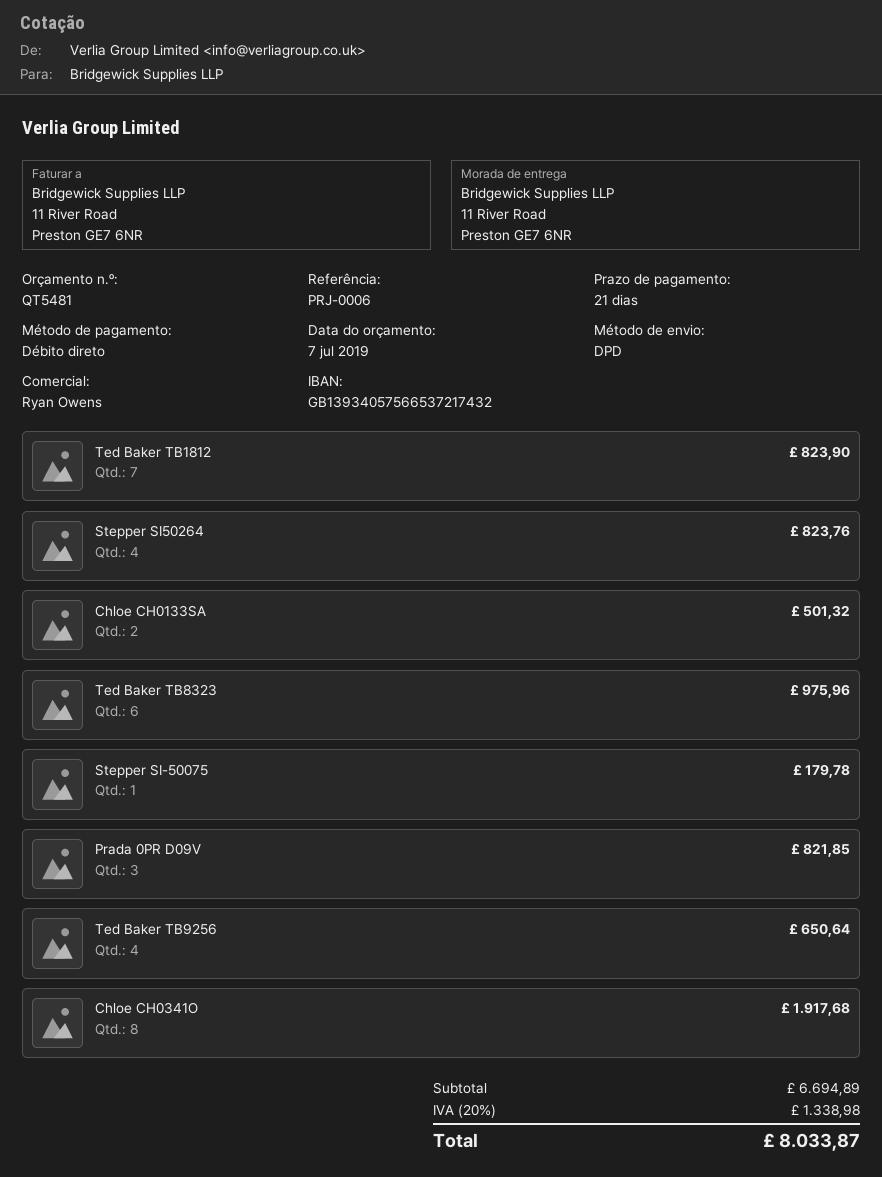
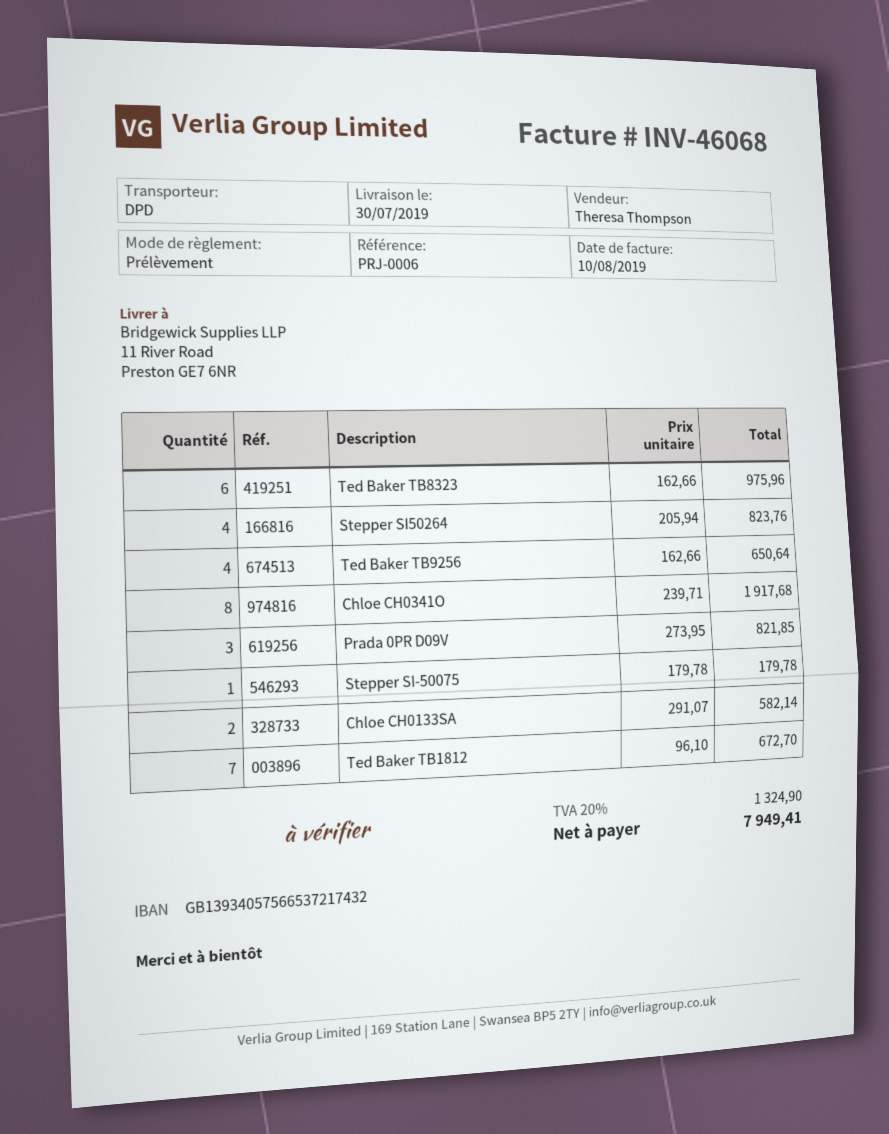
sales rep: Ryan Owens -> Theresa Thompson
Ted Baker TB1812: 7 for 823.90 -> 7 for 672.70
Chloe CH0133SA: 2 for 501.32 -> 2 for 582.14
tax: 20% = 1338.98 -> 20% = 1324.90
total: 8033.87 -> 7949.41

